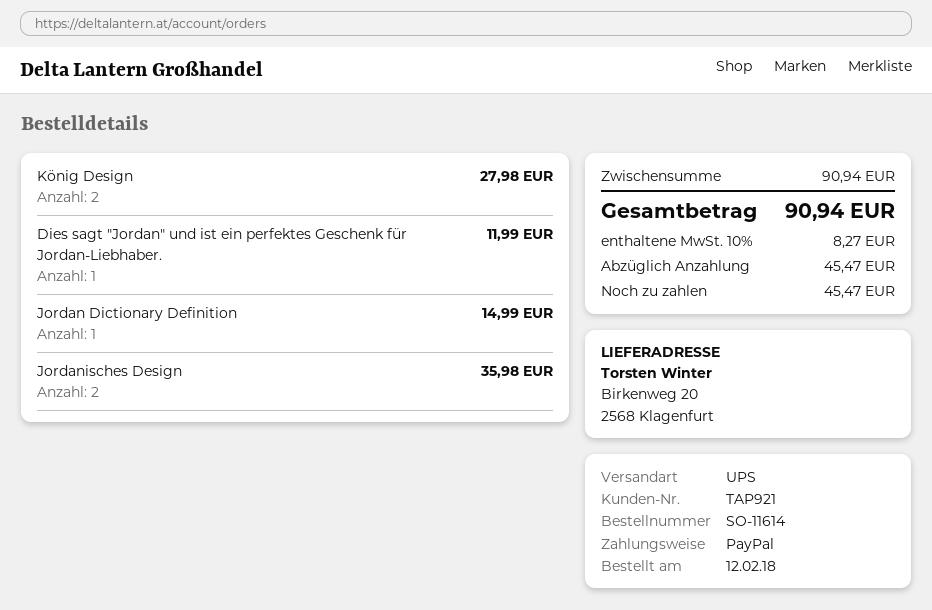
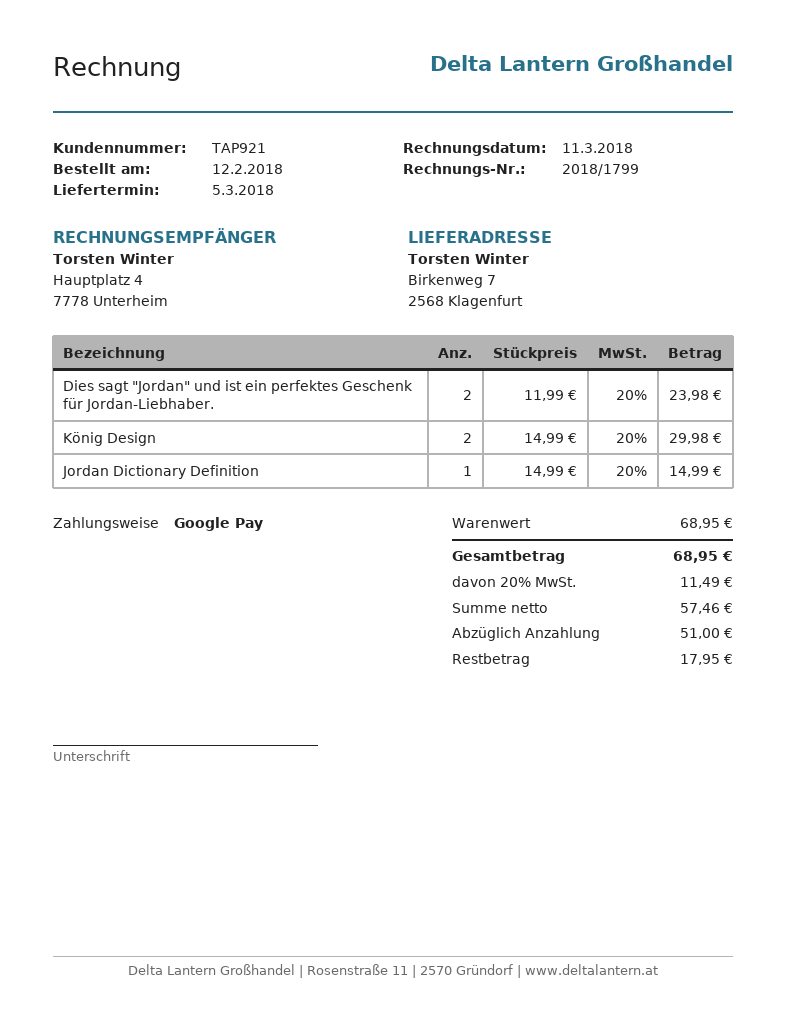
payment method: PayPal -> Google Pay
ship to: Birkenweg 20, 2568 Klagenfurt -> Birkenweg 7, 2568 Klagenfurt
König Design: 2 for 27.98 -> 2 for 29.98
Dies sagt "Jordan" und ist ein perfektes Geschenk für Jordan-Liebhaber.: 1 for 11.99 -> 2 for 23.98
Jordanisches Design: 2 for 35.98 -> none
subtotal: 90.94 -> 68.95
tax: 10% = 8.27 -> 20% = 11.49
total: 90.94 -> 68.95
deposit: 45.47 -> 51.00
balance: 45.47 -> 17.95

